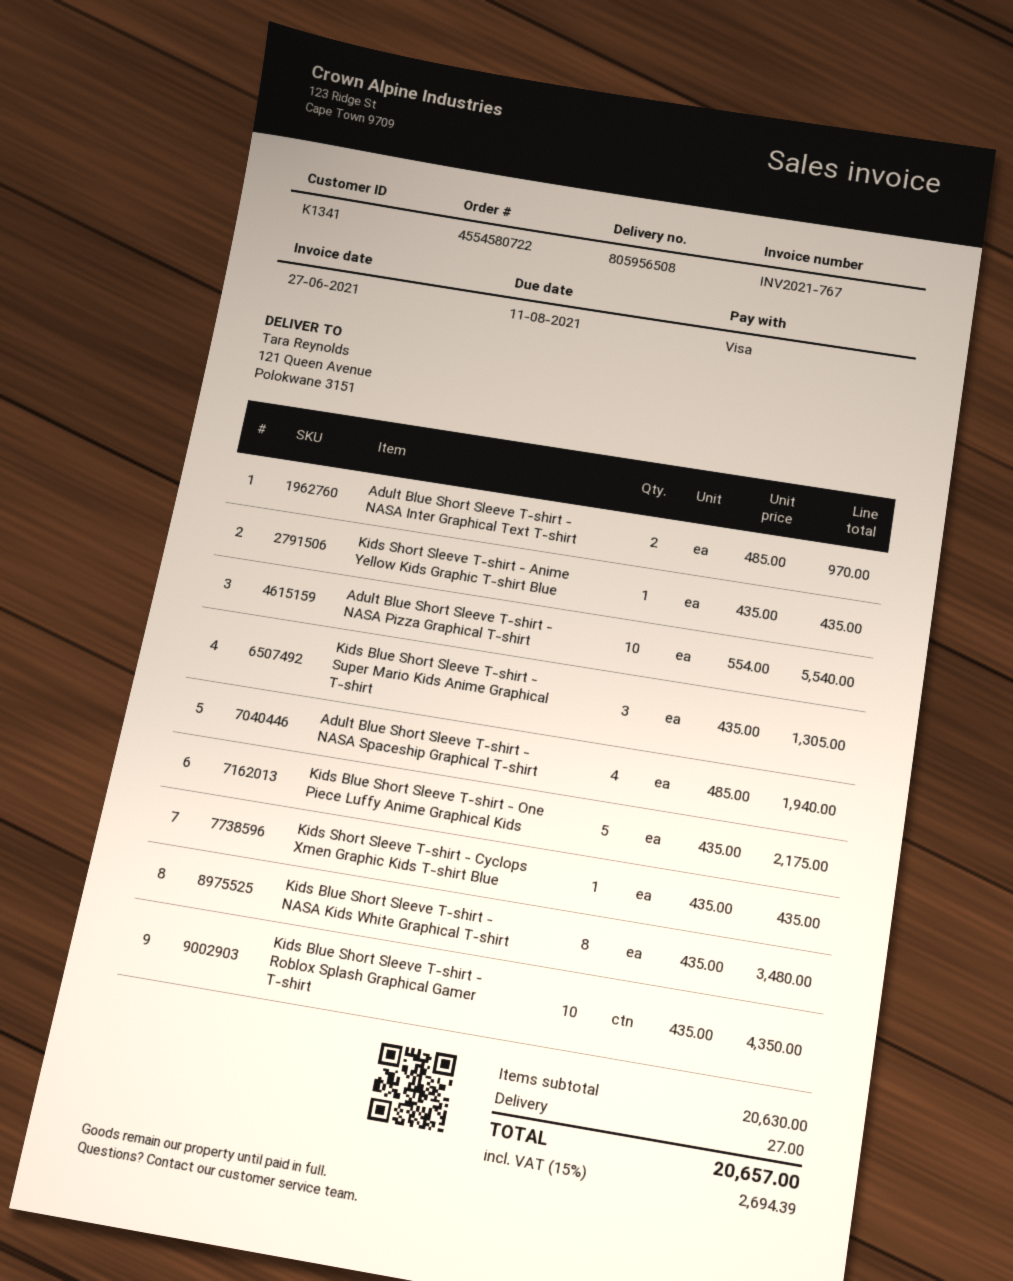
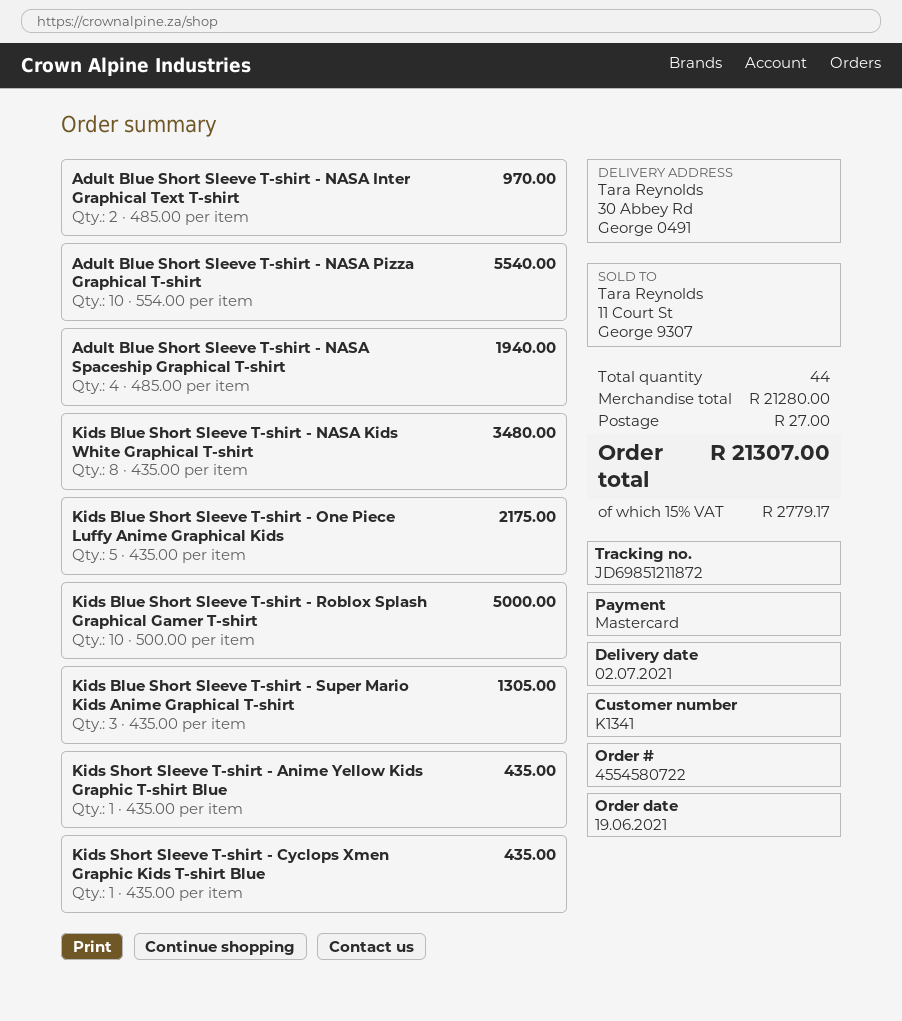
payment method: Visa -> Mastercard
ship to: 121 Queen Avenue, Polokwane 3151 -> 30 Abbey Rd, George 0491
Kids Blue Short Sleeve T-shirt - Roblox Splash Graphical Gamer T-shirt: 10 x 435.00 = 4350.00 -> 10 x 500.00 = 5000.00
subtotal: 20630.00 -> 21280.00
tax: 15% = 2694.39 -> 15% = 2779.17
total: 20657.00 -> 21307.00

